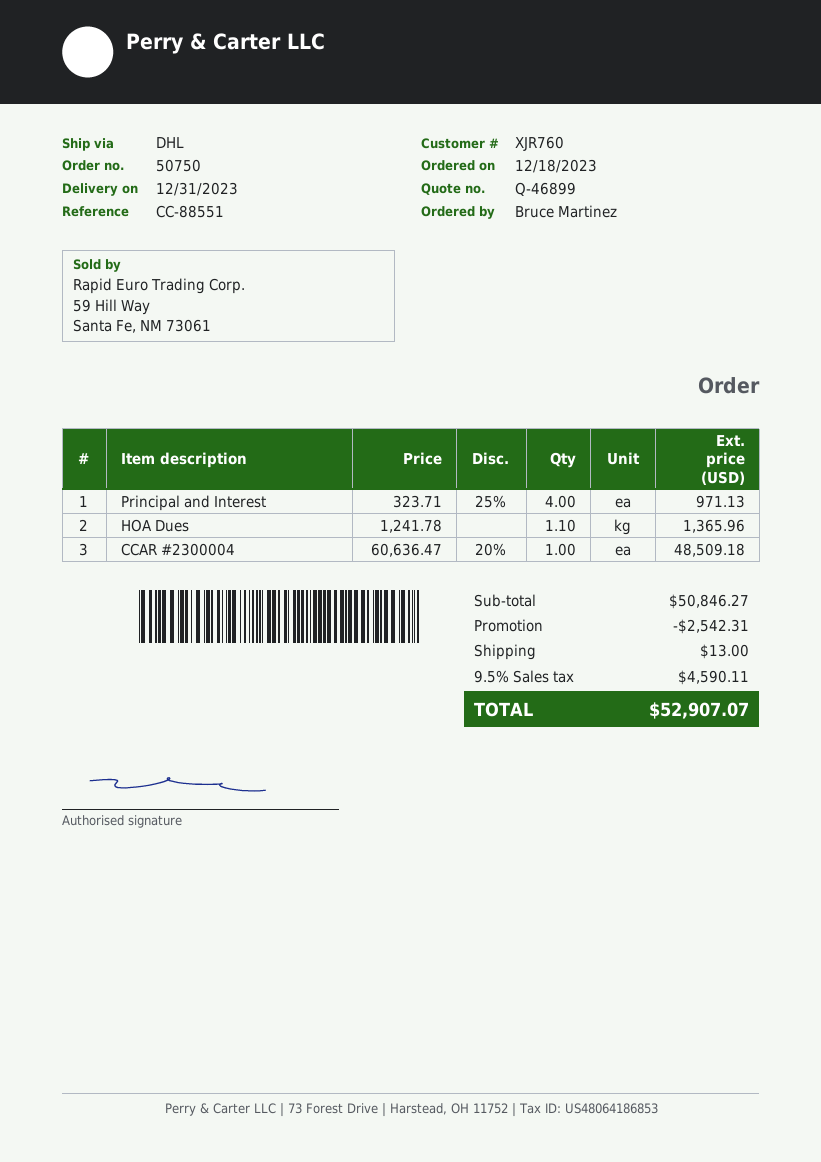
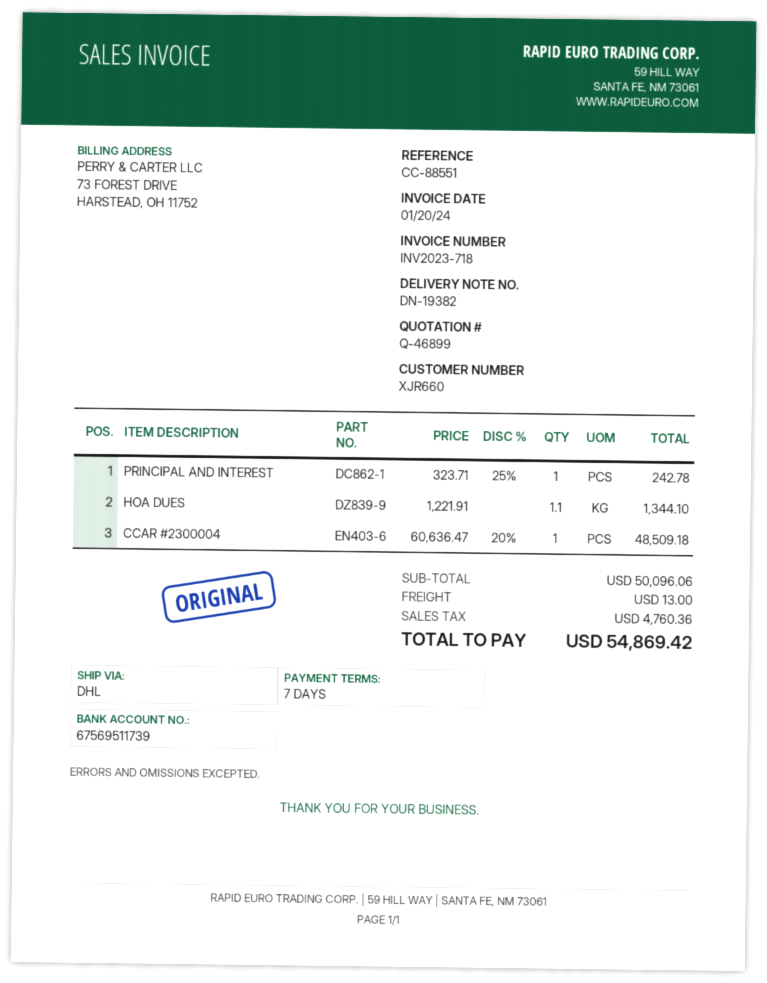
customer number: XJR760 -> XJR660
Principal and Interest: 4 x 323.71 - 25% = 971.13 -> 1 x 323.71 - 25% = 242.78
HOA Dues: 1.1 x 1241.78 = 1365.96 -> 1.1 x 1221.91 = 1344.10
subtotal: 50846.27 -> 50096.06
discount: 2542.31 -> none
tax: 4590.11 -> 4760.36
total: 52907.07 -> 54869.42

